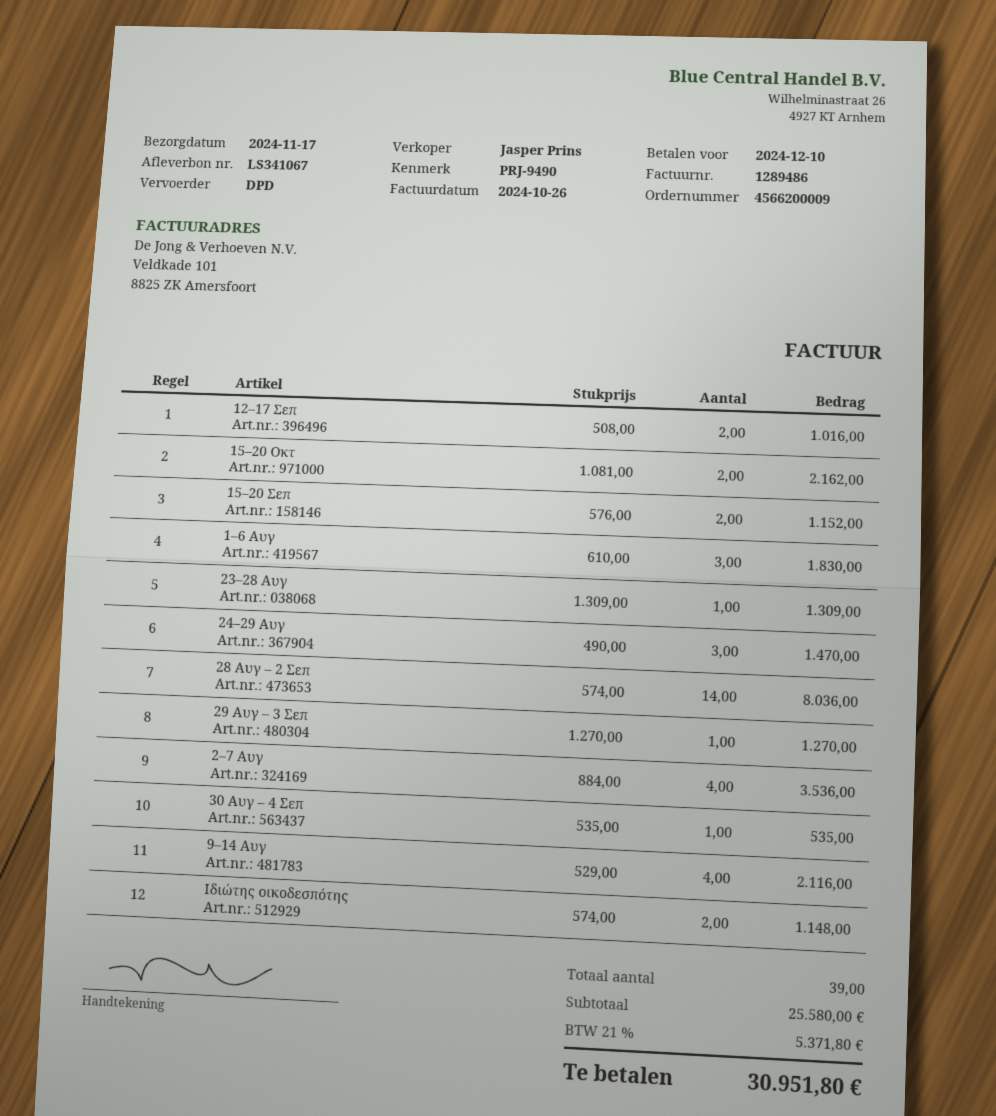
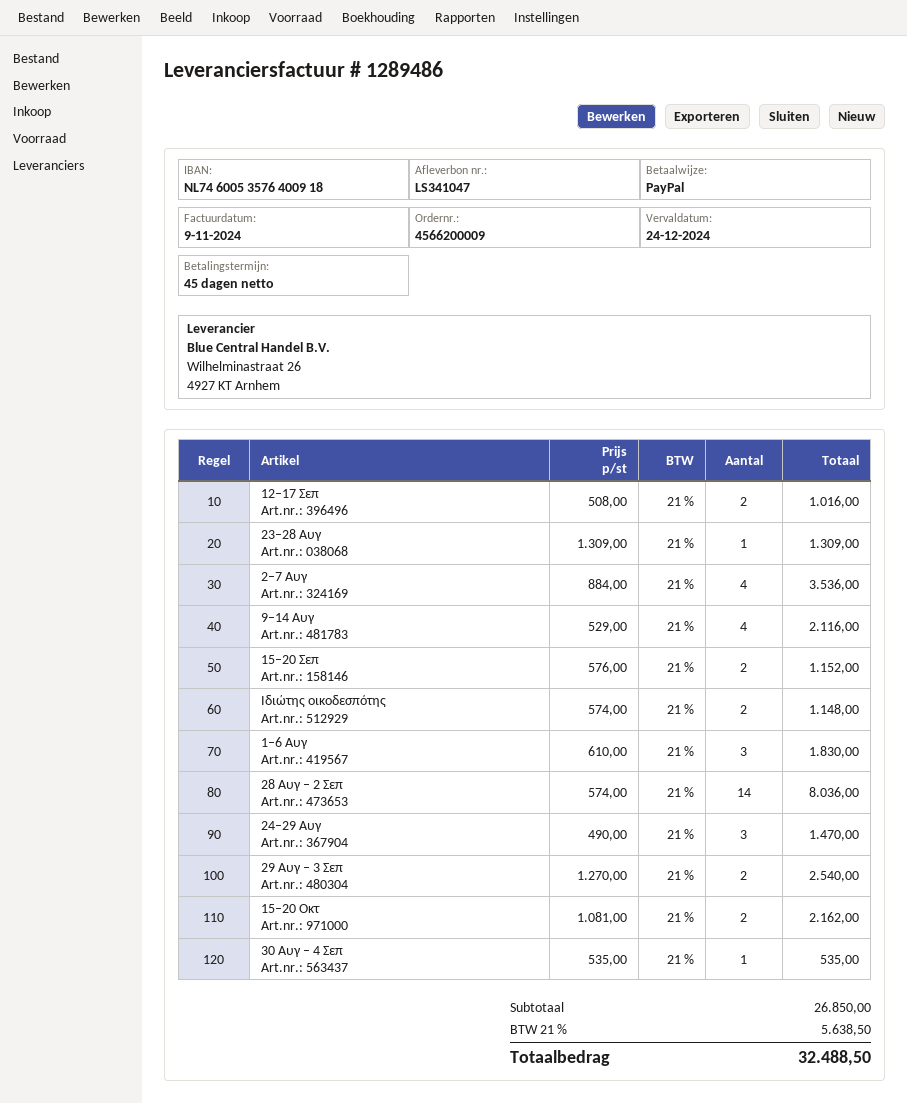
delivery note number: LS341067 -> LS341047
invoice date: 2024-10-26 -> 2024-11-09
due date: 2024-12-10 -> 2024-12-24
29 Αυγ – 3 Σεπ: 1 x 1270.00 = 1270.00 -> 2 x 1270.00 = 2540.00
subtotal: 25580.00 -> 26850.00
tax: 21% = 5371.80 -> 21% = 5638.50
total: 30951.80 -> 32488.50

